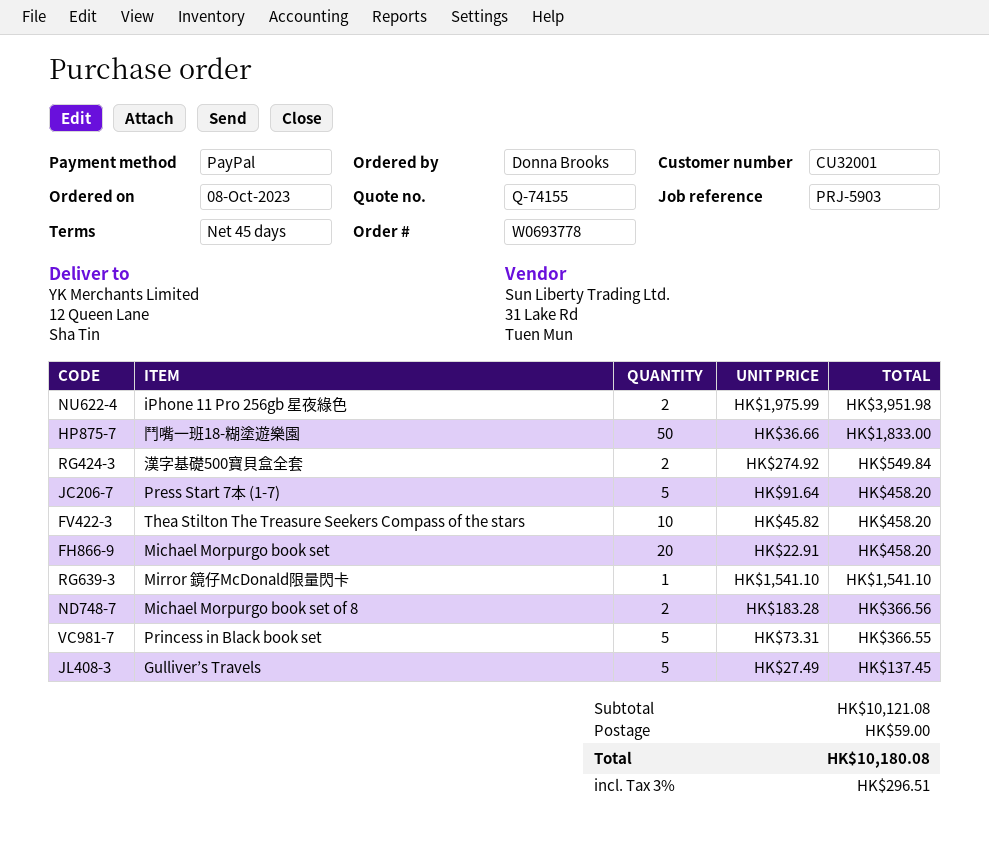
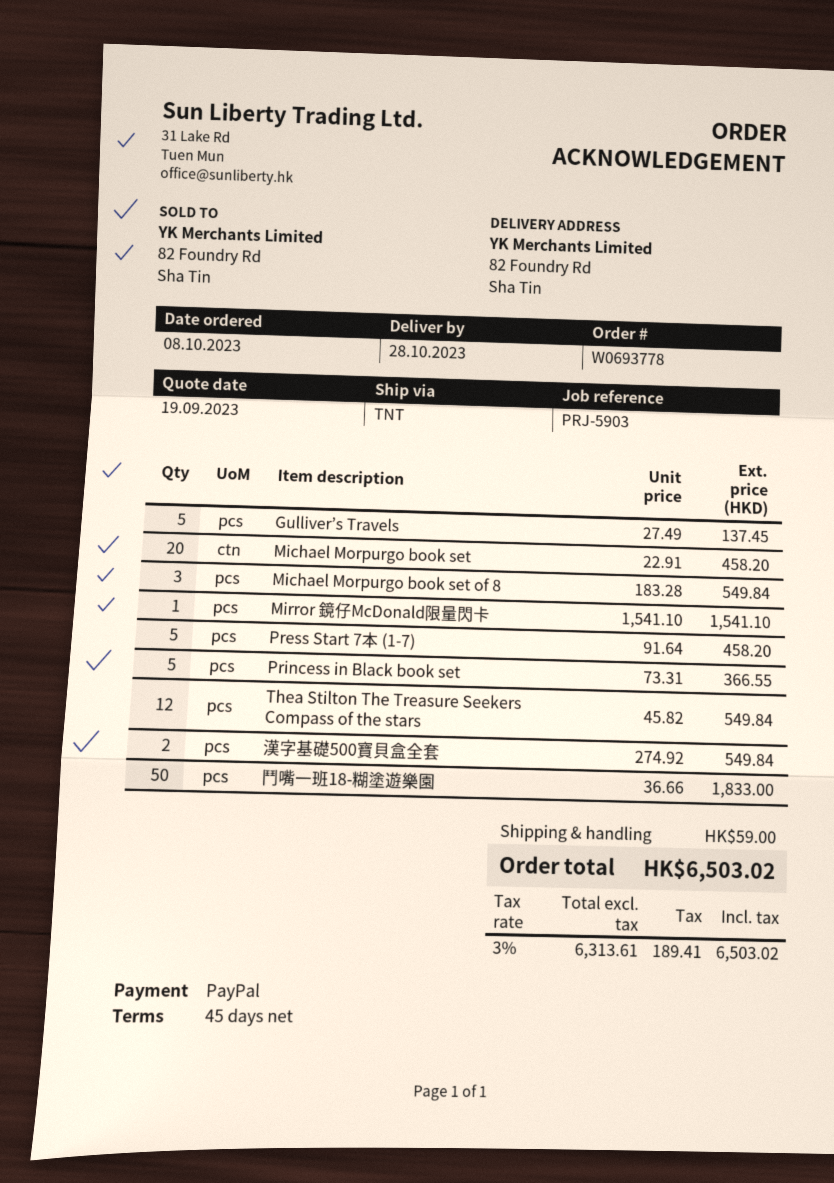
ship to: 12 Queen Lane, Sha Tin -> 82 Foundry Rd, Sha Tin
iPhone 11 Pro 256gb 星夜綠色: 2 x 1975.99 = 3951.98 -> none
Thea Stilton The Treasure Seekers Compass of the stars: 10 x 45.82 = 458.20 -> 12 x 45.82 = 549.84
Michael Morpurgo book set of 8: 2 x 183.28 = 366.56 -> 3 x 183.28 = 549.84
tax: 3% = 296.51 -> 3% = 189.41
total: 10180.08 -> 6503.02

